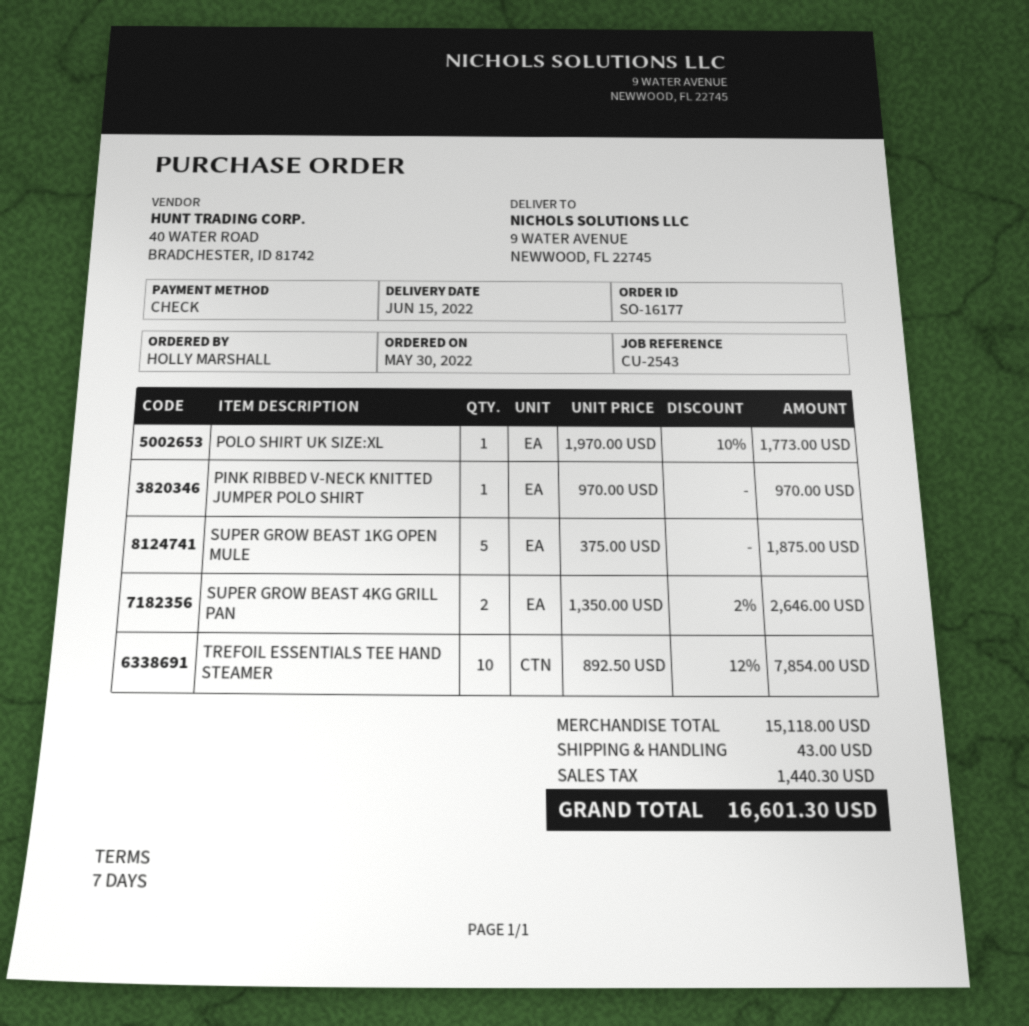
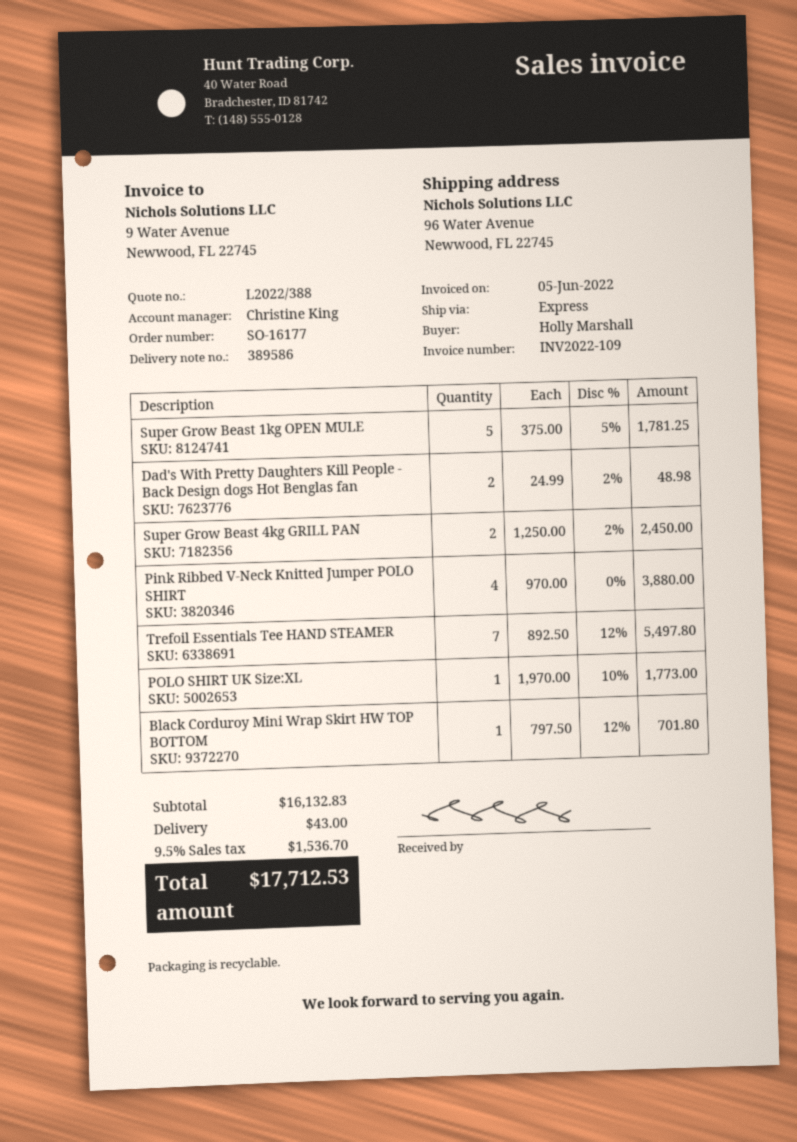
ship to: 9 WATER AVENUE, NEWWOOD, FL 22745 -> 96 Water Avenue, Newwood, FL 22745
PINK RIBBED V-NECK KNITTED JUMPER POLO SHIRT: 1 x 970.00 = 970.00 -> 4 x 970.00 = 3880.00
SUPER GROW BEAST 1KG OPEN MULE: 5 x 375.00 = 1875.00 -> 5 x 375.00 - 5% = 1781.25
SUPER GROW BEAST 4KG GRILL PAN: 2 x 1350.00 - 2% = 2646.00 -> 2 x 1250.00 - 2% = 2450.00
TREFOIL ESSENTIALS TEE HAND STEAMER: 10 x 892.50 - 12% = 7854.00 -> 7 x 892.50 - 12% = 5497.80
Dad's With Pretty Daughters Kill People - Back Design dogs Hot Benglas fan: none -> 2 x 24.99 - 2% = 48.98
Black Corduroy Mini Wrap Skirt HW TOP BOTTOM: none -> 1 x 797.50 - 12% = 701.80
subtotal: 15118.00 -> 16132.83
tax: 1440.30 -> 1536.70
total: 16601.30 -> 17712.53

